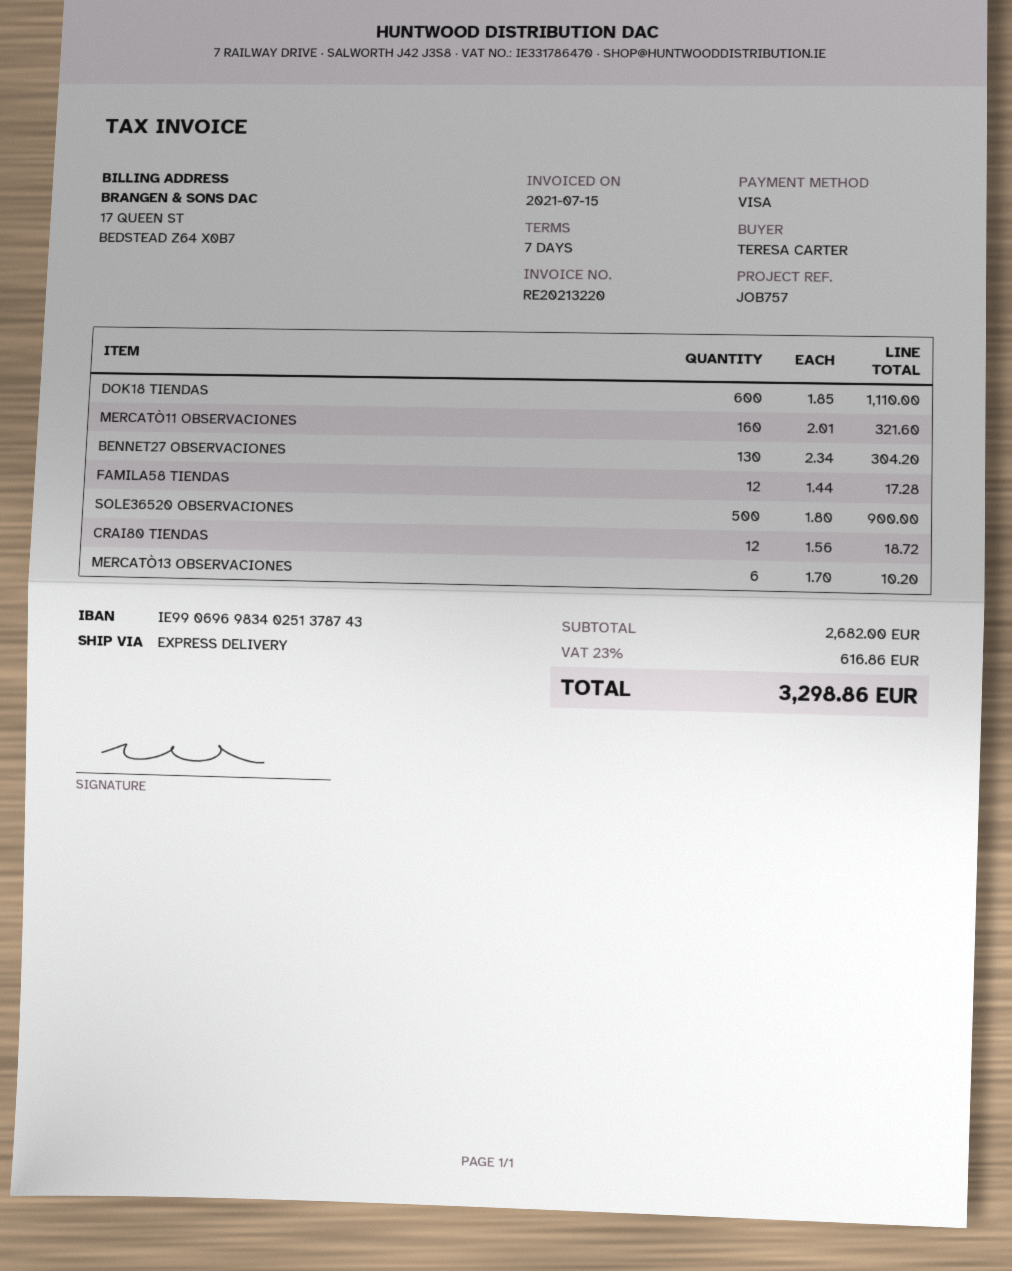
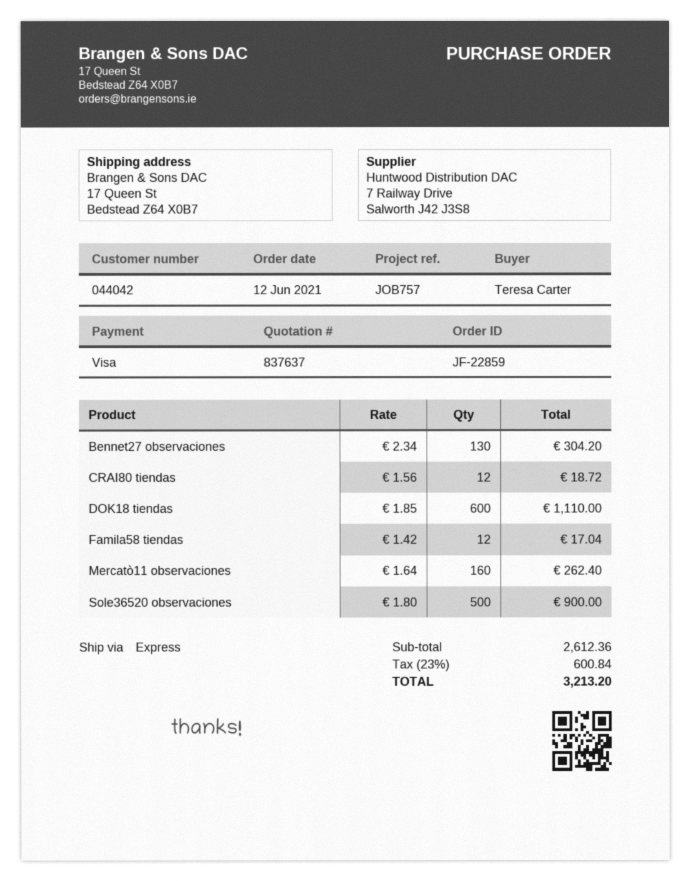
MERCATÒ11 OBSERVACIONES: 160 x 2.01 = 321.60 -> 160 x 1.64 = 262.40
FAMILA58 TIENDAS: 12 x 1.44 = 17.28 -> 12 x 1.42 = 17.04
MERCATÒ13 OBSERVACIONES: 6 x 1.70 = 10.20 -> none
subtotal: 2682.00 -> 2612.36
tax: 23% = 616.86 -> 23% = 600.84
total: 3298.86 -> 3213.20

